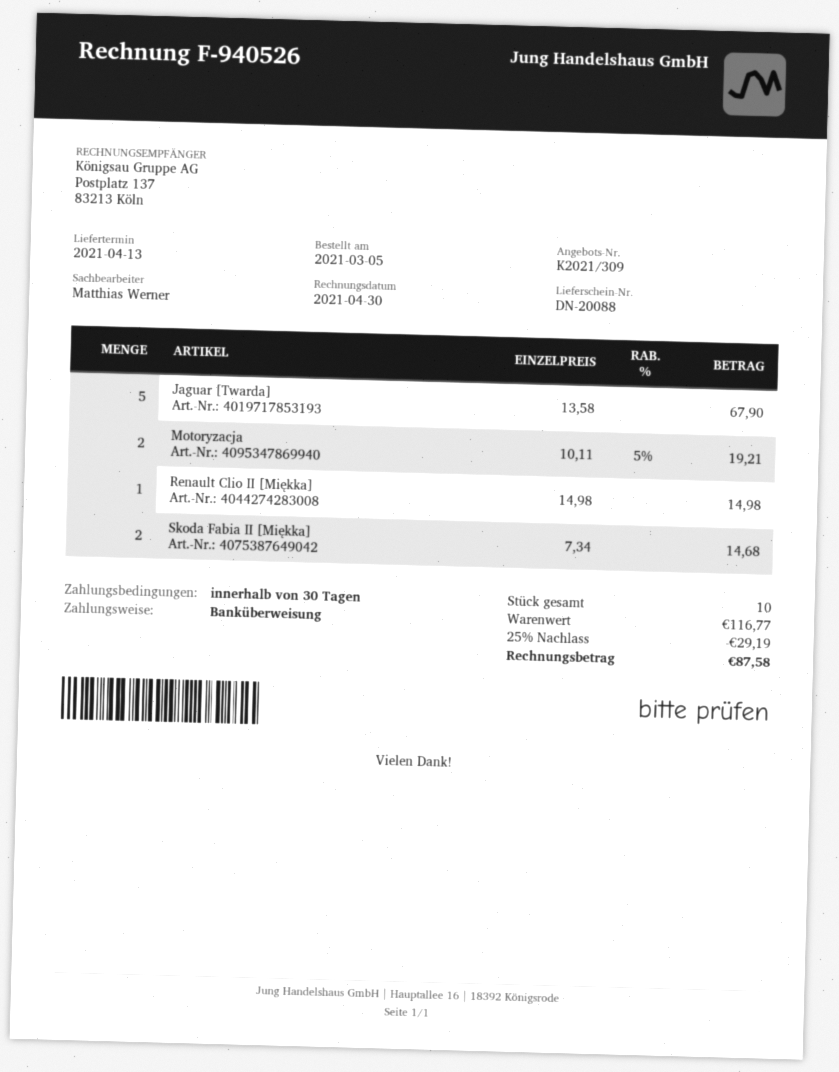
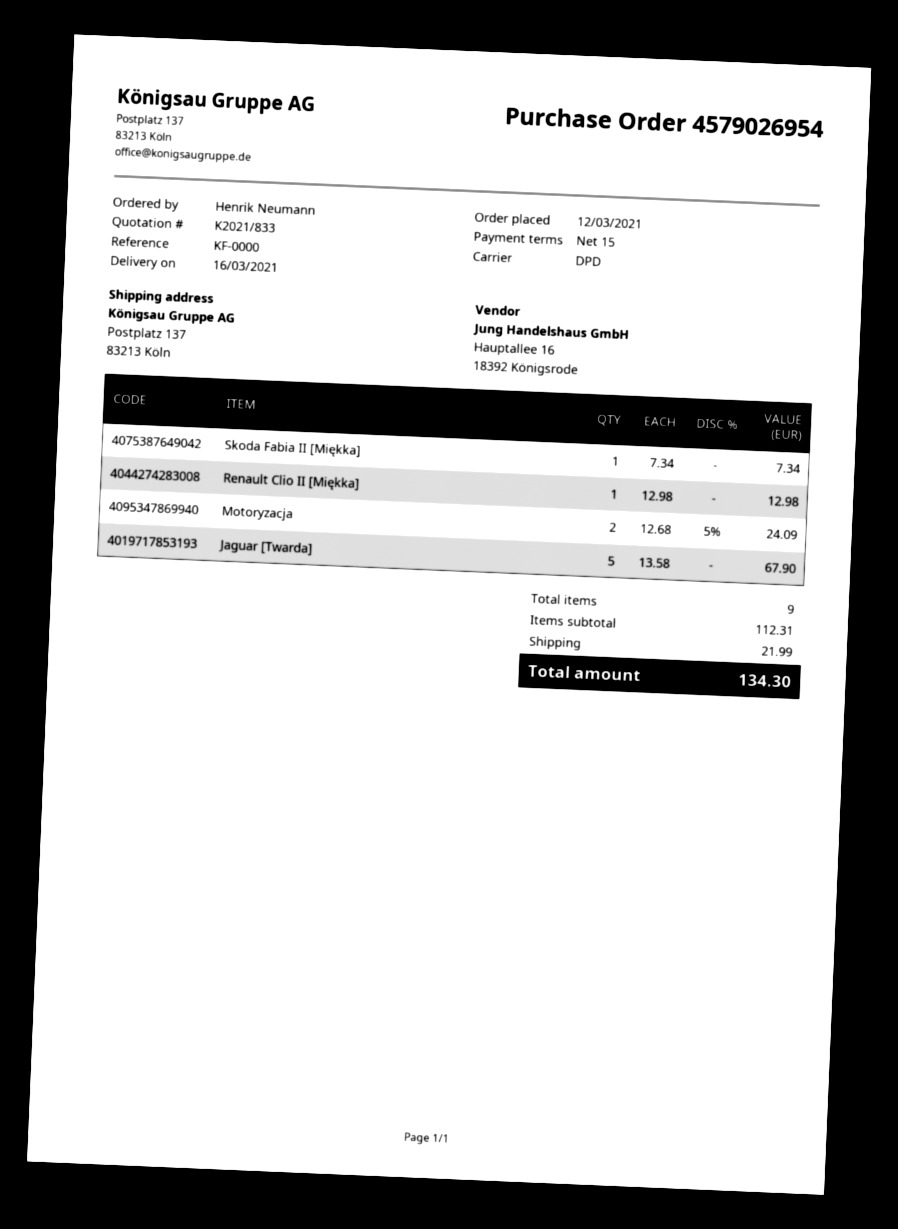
quote number: K2021/309 -> K2021/833
order date: 2021-03-05 -> 2021-03-12
delivery date: 2021-04-13 -> 2021-03-16
payment terms: 30 days -> 15 days
Motoryzacja: 2 x 10.11 - 5% = 19.21 -> 2 x 12.68 - 5% = 24.09
Renault Clio II [Miękka]: 1 x 14.98 = 14.98 -> 1 x 12.98 = 12.98
Skoda Fabia II [Miękka]: 2 x 7.34 = 14.68 -> 1 x 7.34 = 7.34
total quantity: 10 -> 9
subtotal: 116.77 -> 112.31
discount: 25% = 29.19 -> none
shipping: none -> 21.99
total: 87.58 -> 134.30

